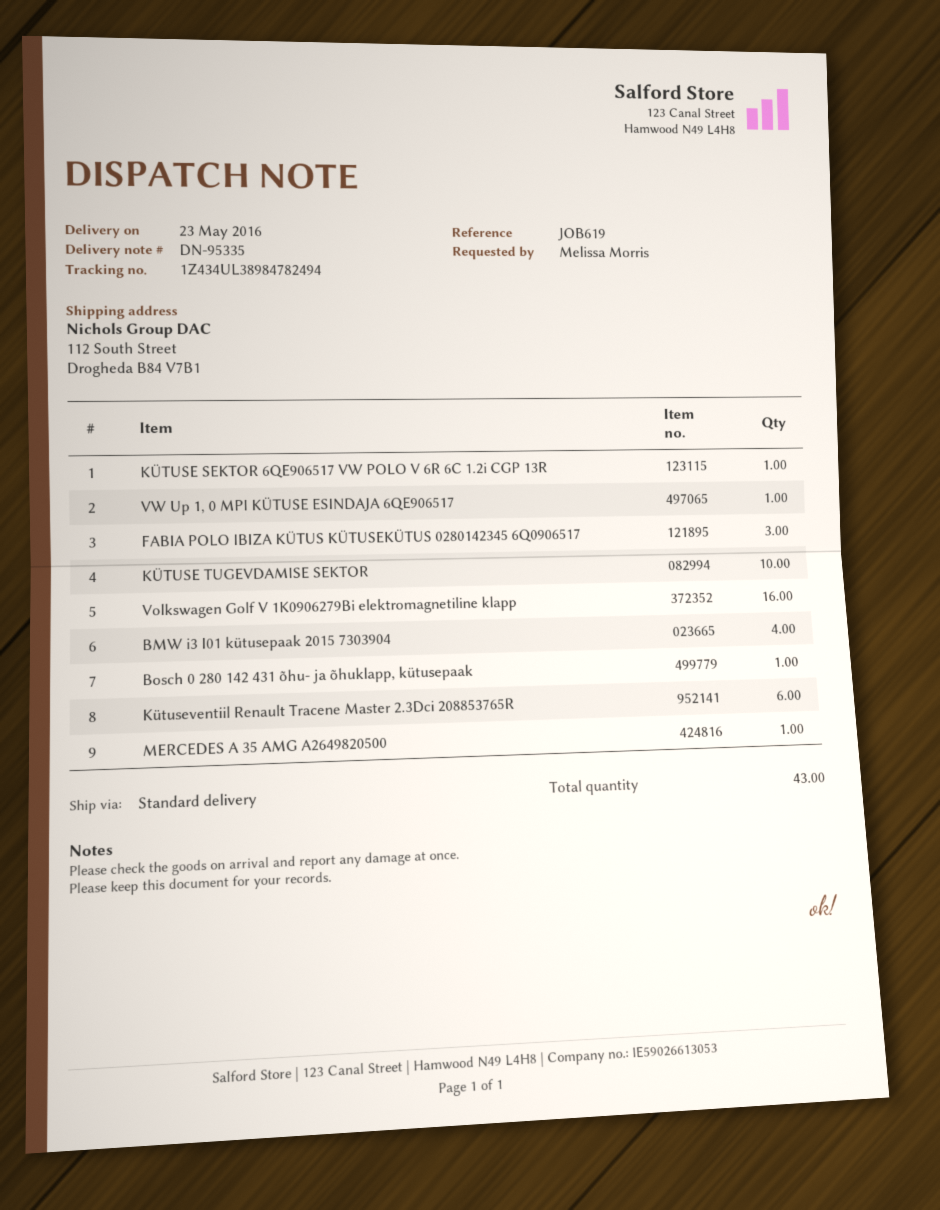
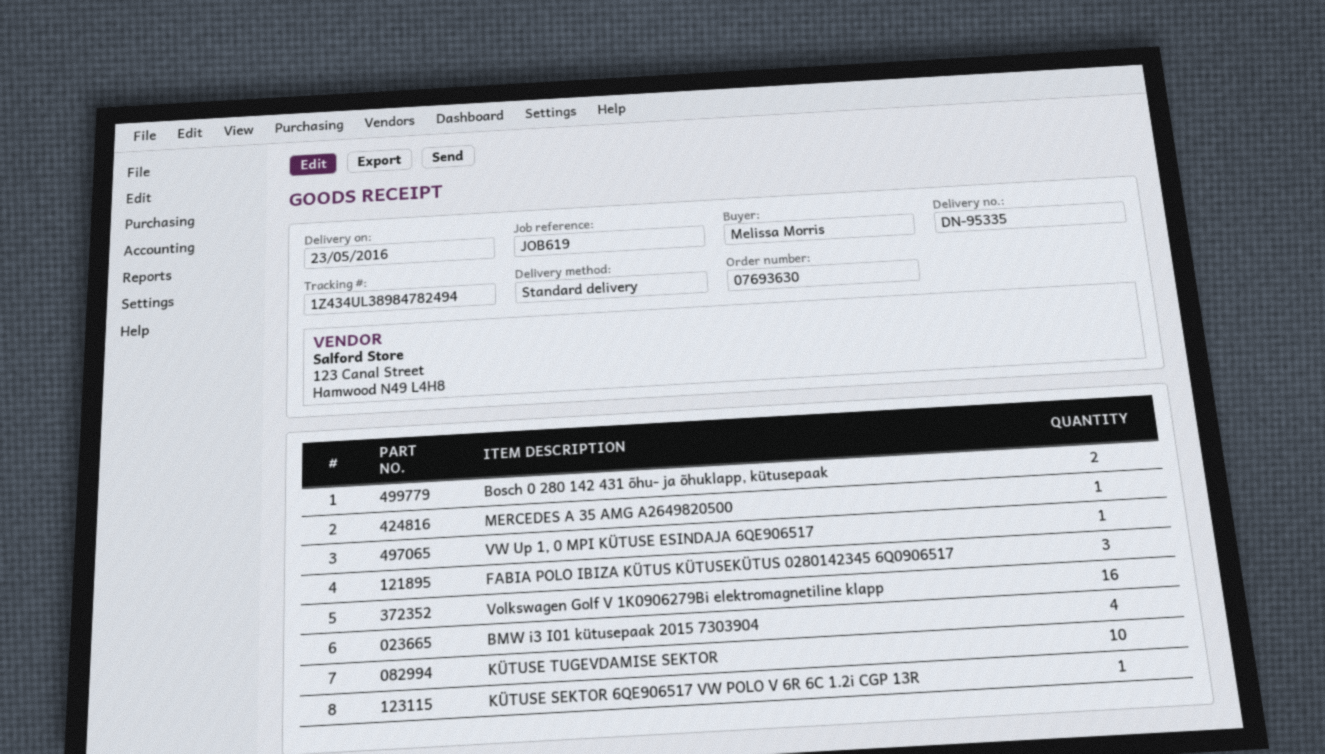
Bosch 0 280 142 431 õhu- ja õhuklapp, kütusepaak: 1 -> 2
Kütuseventiil Renault Tracene Master 2.3Dci 208853765R: 6 -> none

